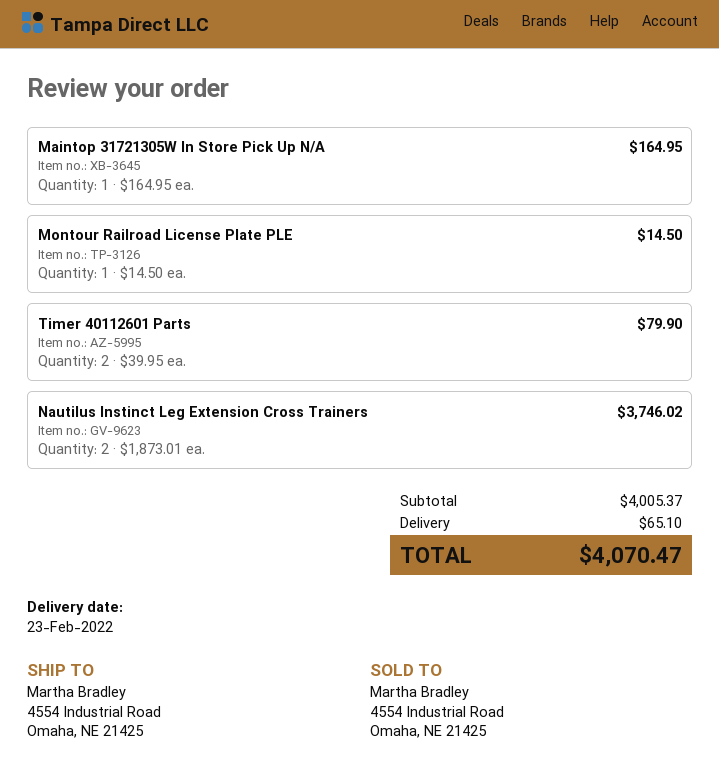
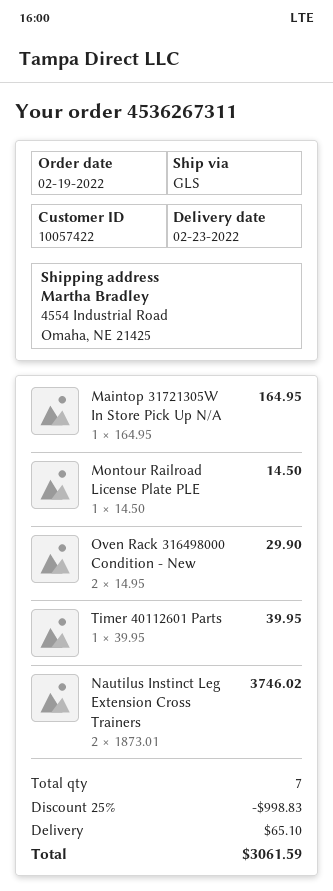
Timer 40112601 Parts: 2 x 39.95 = 79.90 -> 1 x 39.95 = 39.95
Oven Rack 316498000 Condition - New: none -> 2 x 14.95 = 29.90
discount: none -> 25% = 998.83
total: 4070.47 -> 3061.59

